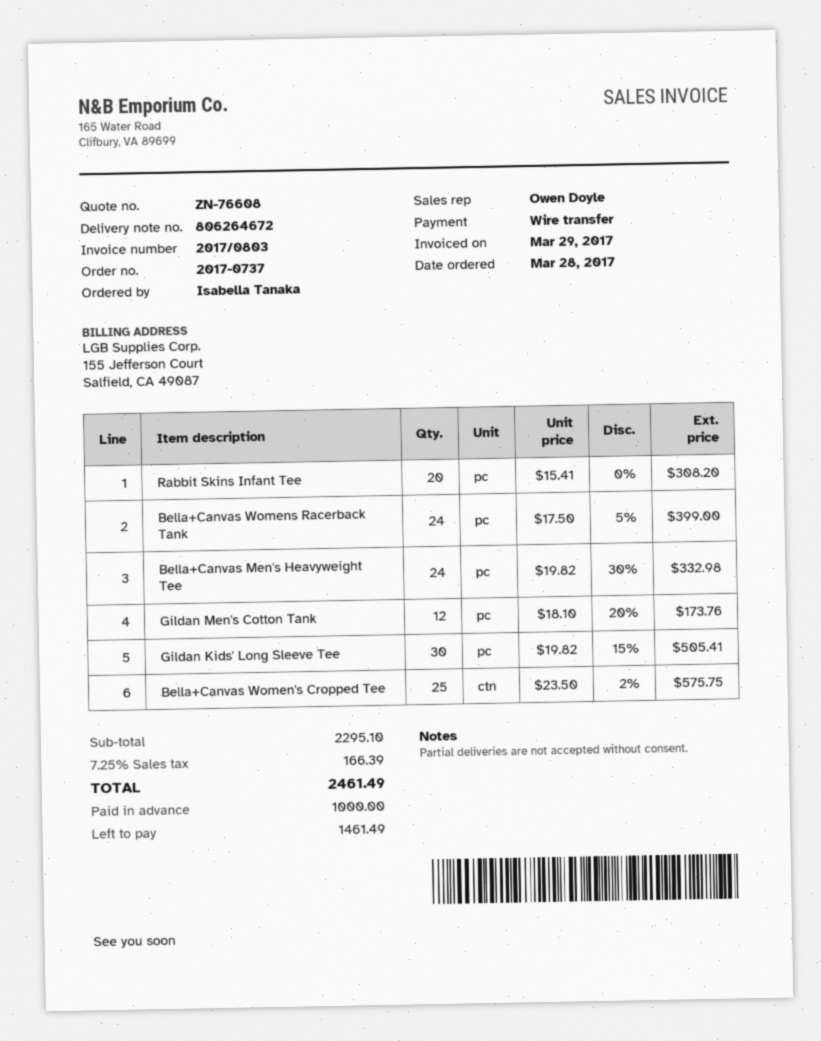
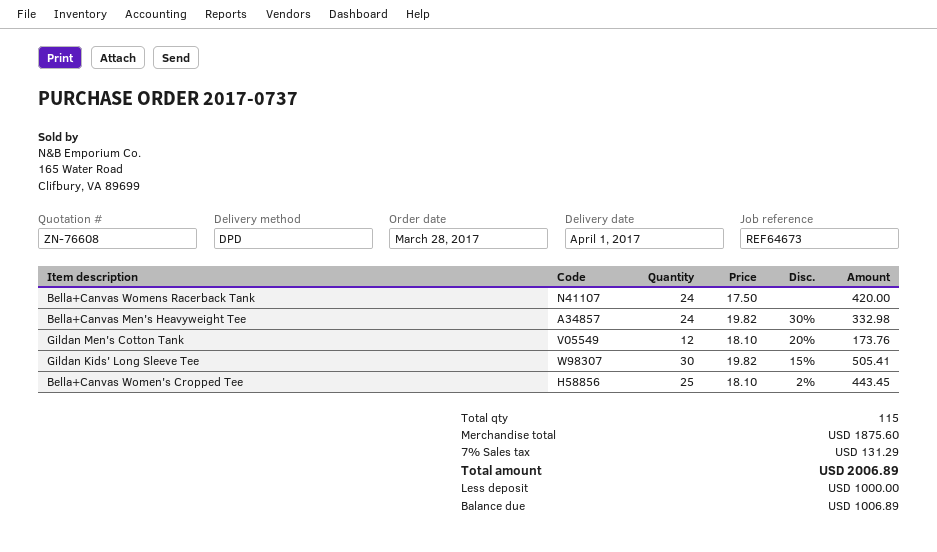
Rabbit Skins Infant Tee: 20 x 15.41 = 308.20 -> none
Bella+Canvas Womens Racerback Tank: 24 x 17.50 - 5% = 399.00 -> 24 x 17.50 = 420.00
Bella+Canvas Women's Cropped Tee: 25 x 23.50 - 2% = 575.75 -> 25 x 18.10 - 2% = 443.45
subtotal: 2295.10 -> 1875.60
tax: 7.25% = 166.39 -> 7% = 131.29
total: 2461.49 -> 2006.89
balance: 1461.49 -> 1006.89

